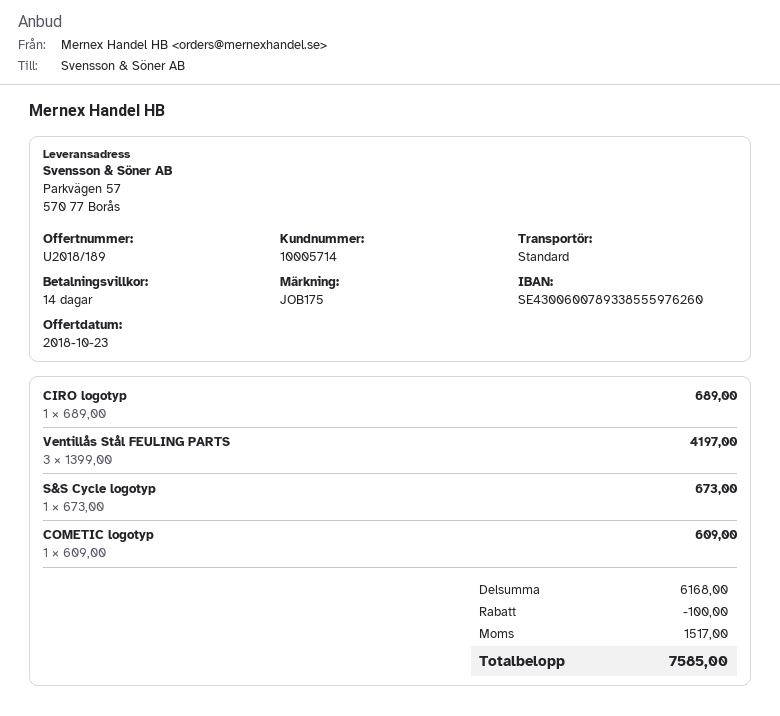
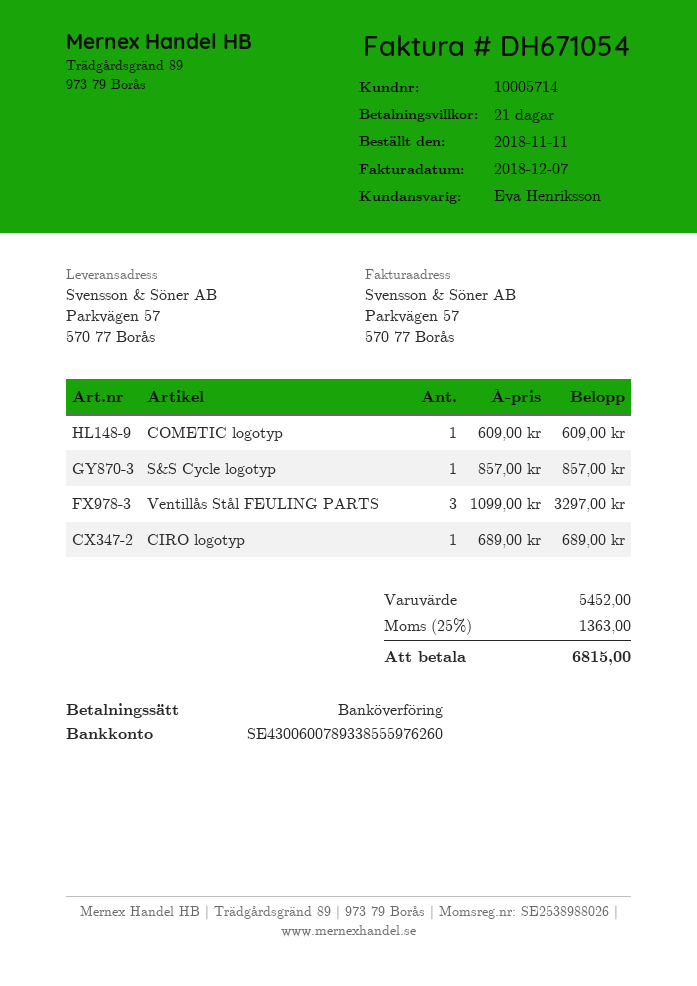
payment terms: 14 days -> 21 days
Ventillås Stål FEULING PARTS: 3 x 1399.00 = 4197.00 -> 3 x 1099.00 = 3297.00
S&S Cycle logotyp: 1 x 673.00 = 673.00 -> 1 x 857.00 = 857.00
subtotal: 6168.00 -> 5452.00
discount: 100.00 -> none
tax: 1517.00 -> 1363.00
total: 7585.00 -> 6815.00

